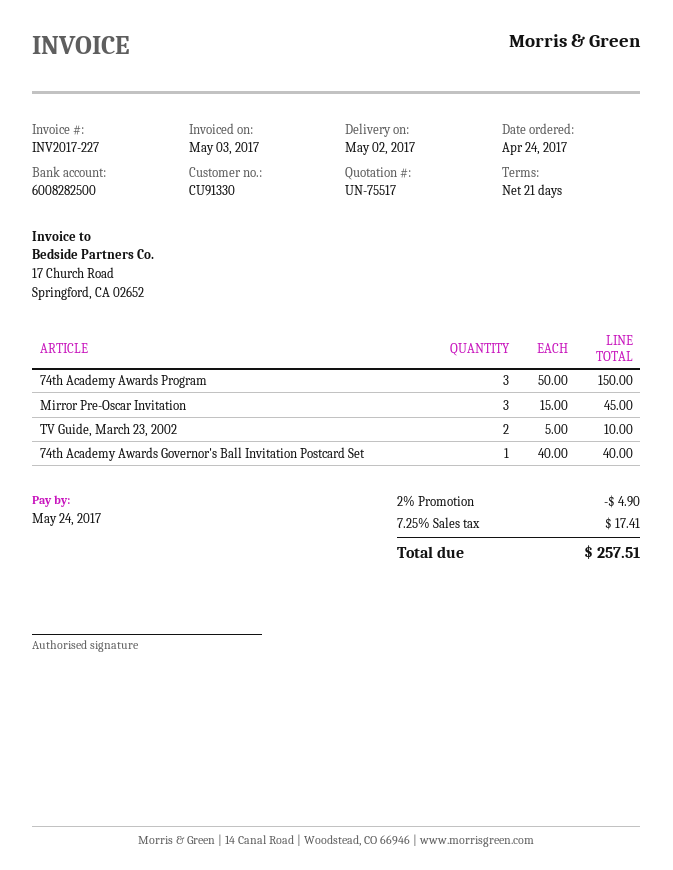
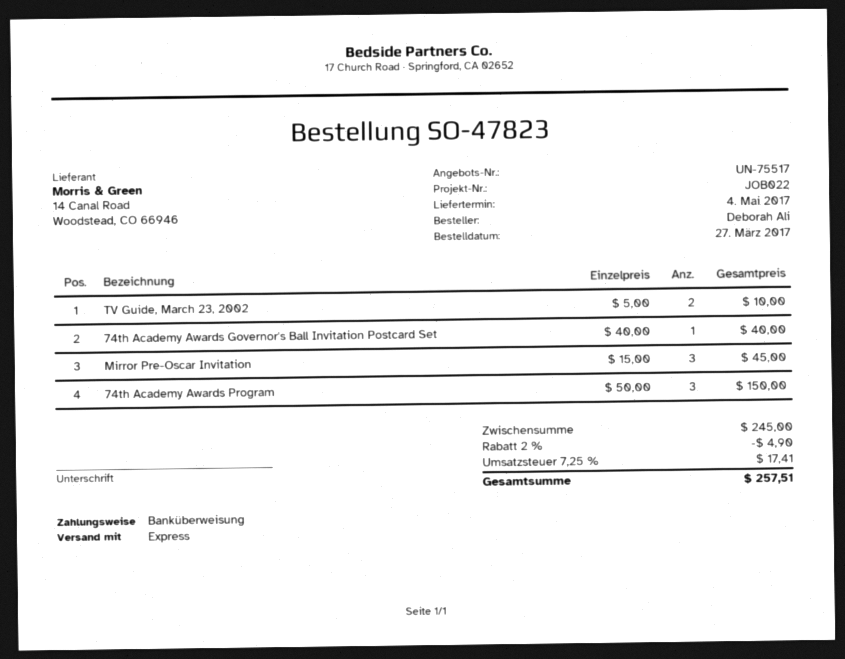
order date: 2017-04-24 -> 2017-03-27
delivery date: 2017-05-02 -> 2017-05-04

